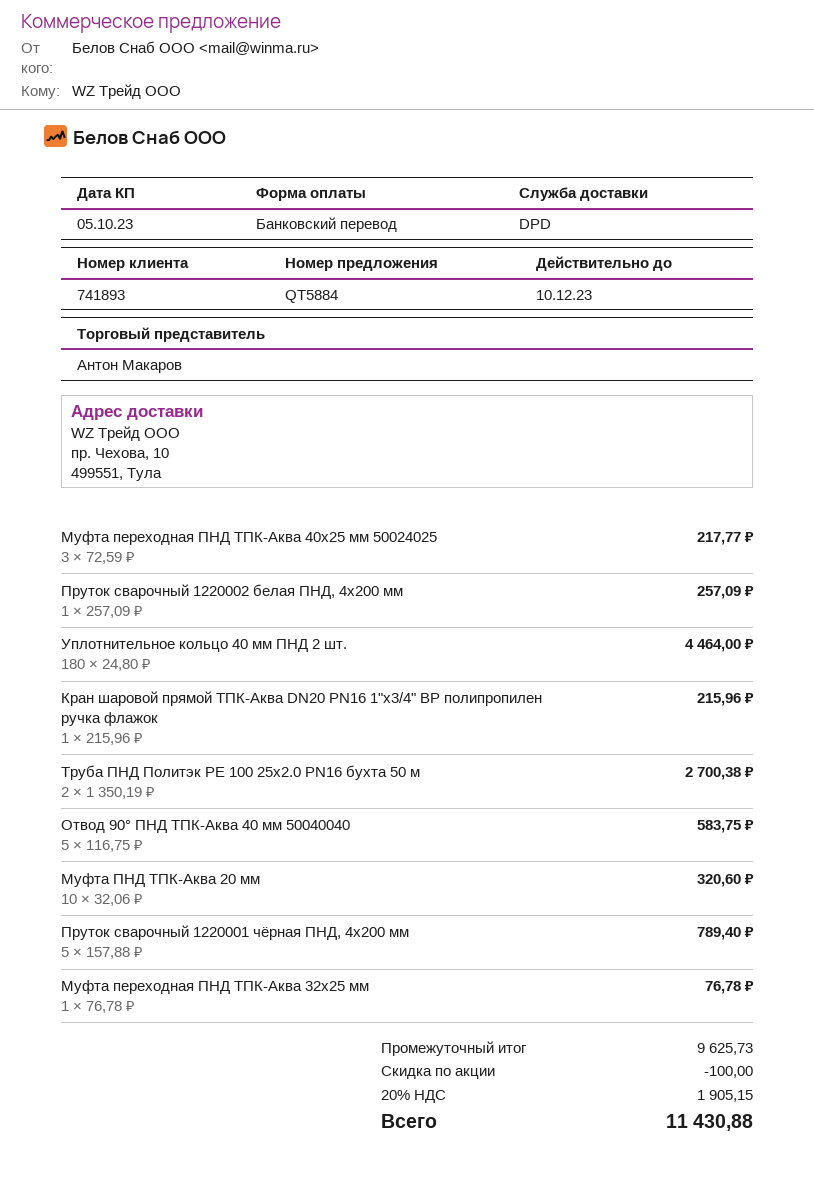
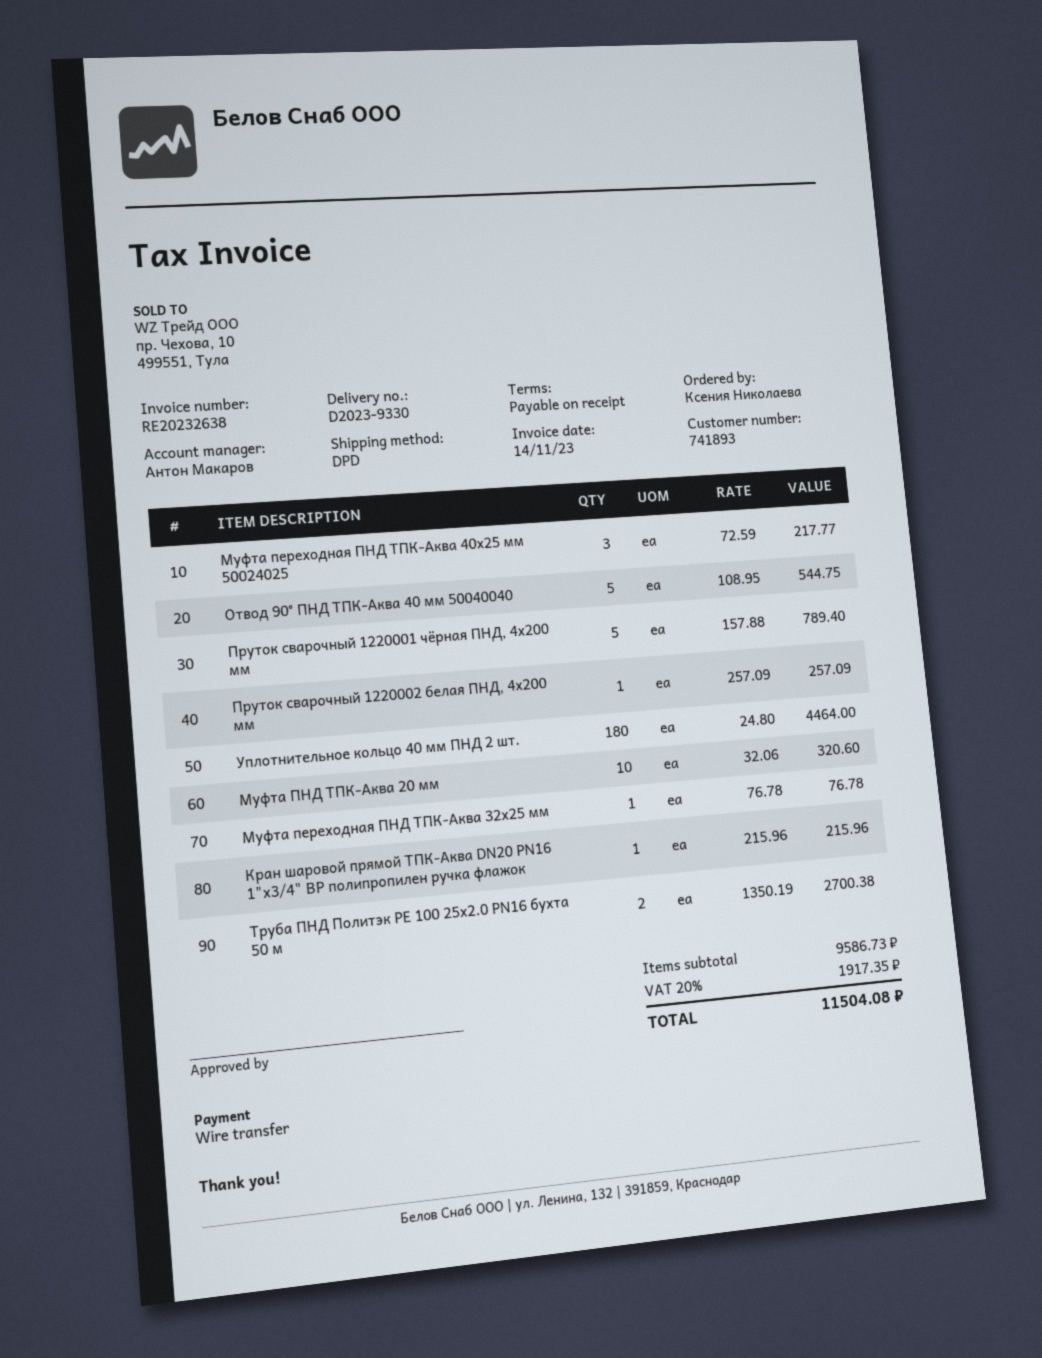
Отвод 90° ПНД ТПК-Аква 40 мм 50040040: 5 x 116.75 = 583.75 -> 5 x 108.95 = 544.75
subtotal: 9625.73 -> 9586.73
discount: 100.00 -> none
tax: 20% = 1905.15 -> 20% = 1917.35
total: 11430.88 -> 11504.08

